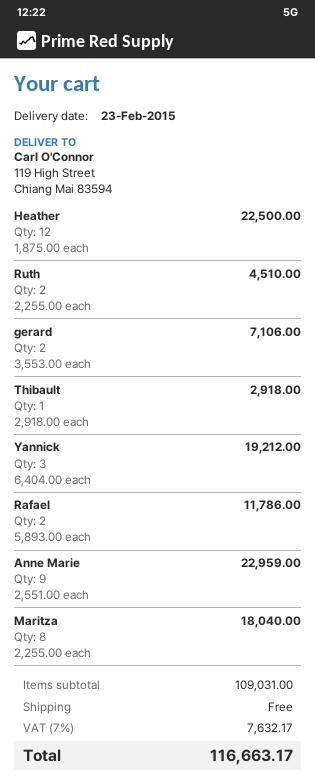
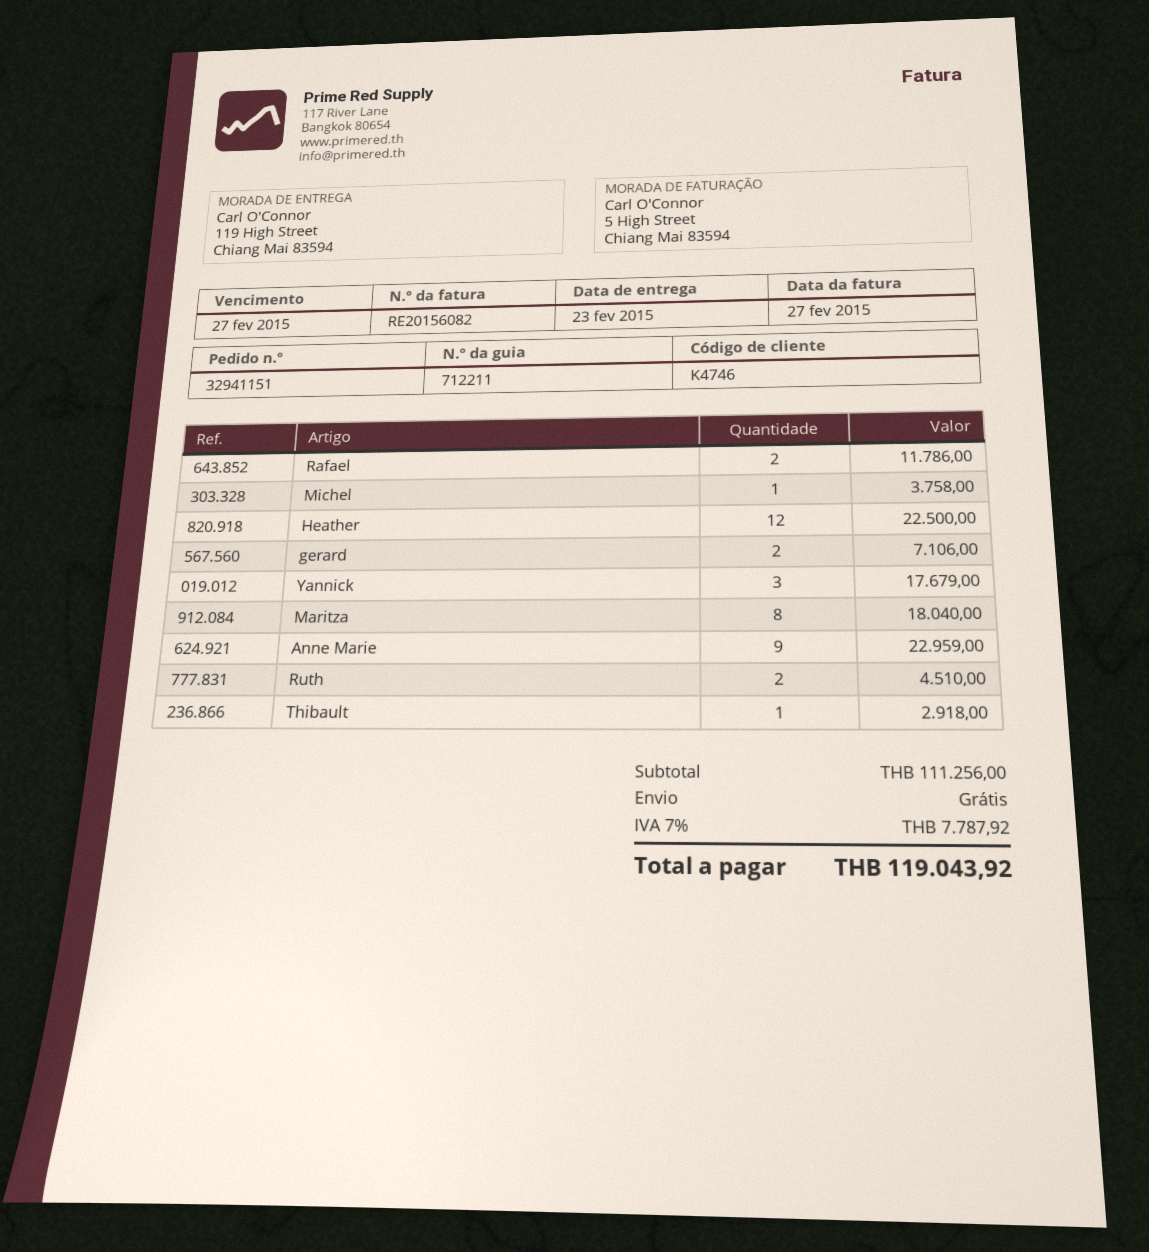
Yannick: 3 for 19212.00 -> 3 for 17679.00
Michel: none -> 1 for 3758.00
subtotal: 109031.00 -> 111256.00
tax: 7% = 7632.17 -> 7% = 7787.92
total: 116663.17 -> 119043.92

